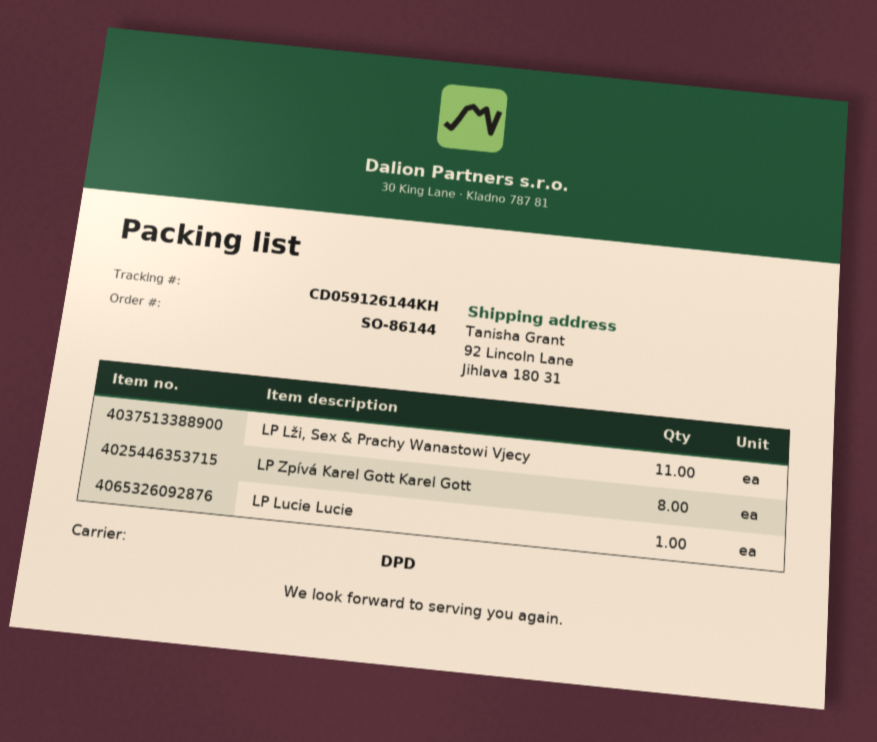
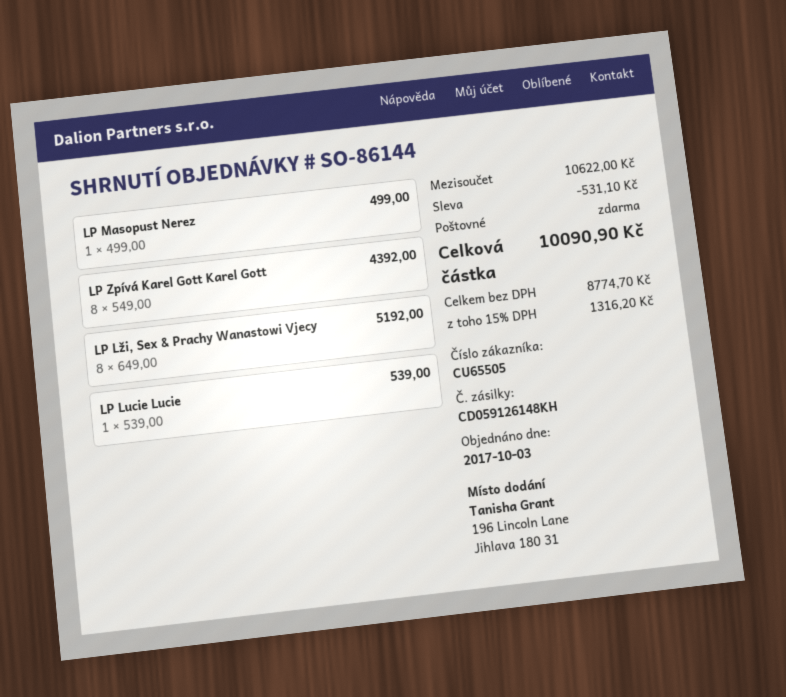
tracking number: CD059126144KH -> CD059126148KH
ship to: 92 Lincoln Lane, Jihlava 180 31 -> 196 Lincoln Lane, Jihlava 180 31
LP Lži, Sex & Prachy Wanastowi Vjecy: 11 -> 8
LP Masopust Nerez: none -> 1

